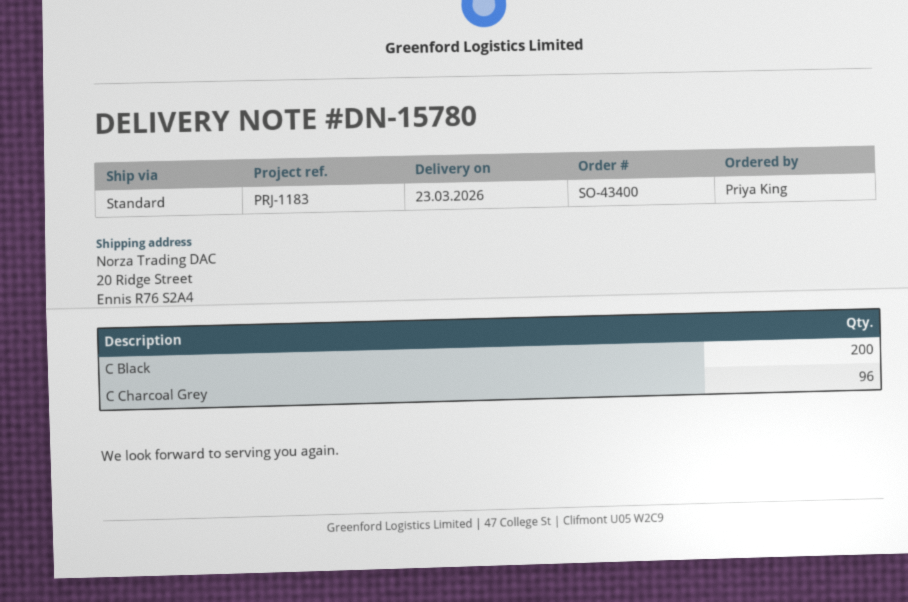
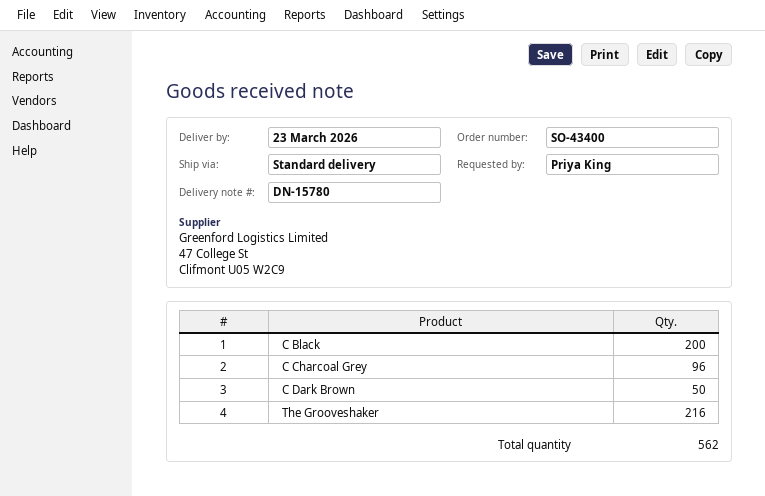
C Dark Brown: none -> 50
The Grooveshaker: none -> 216

